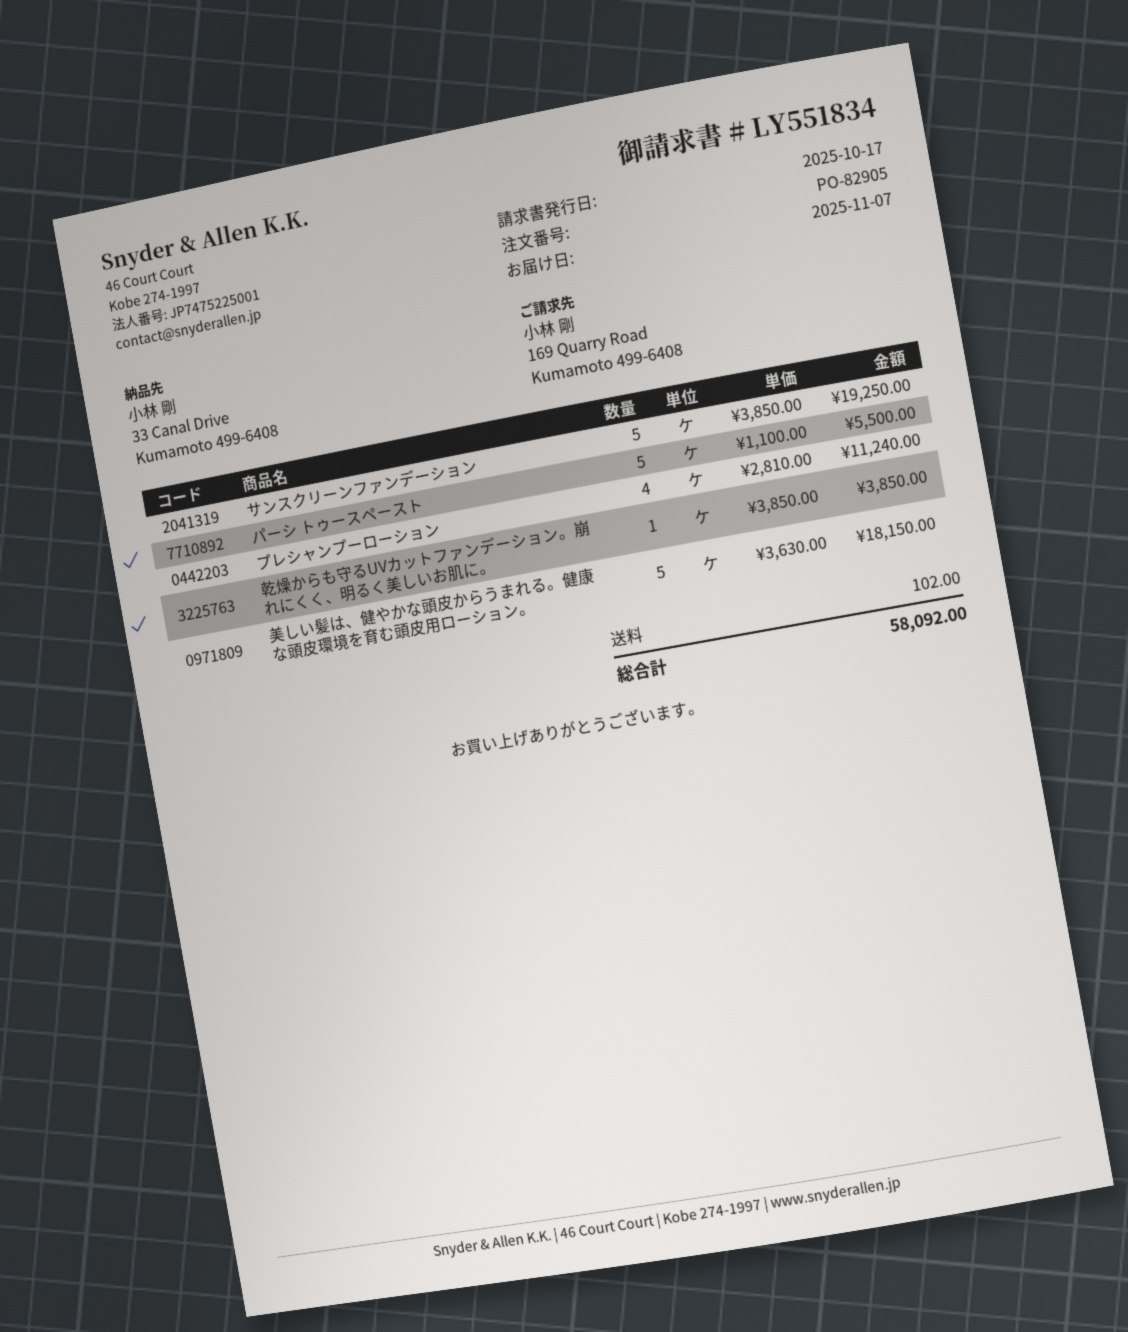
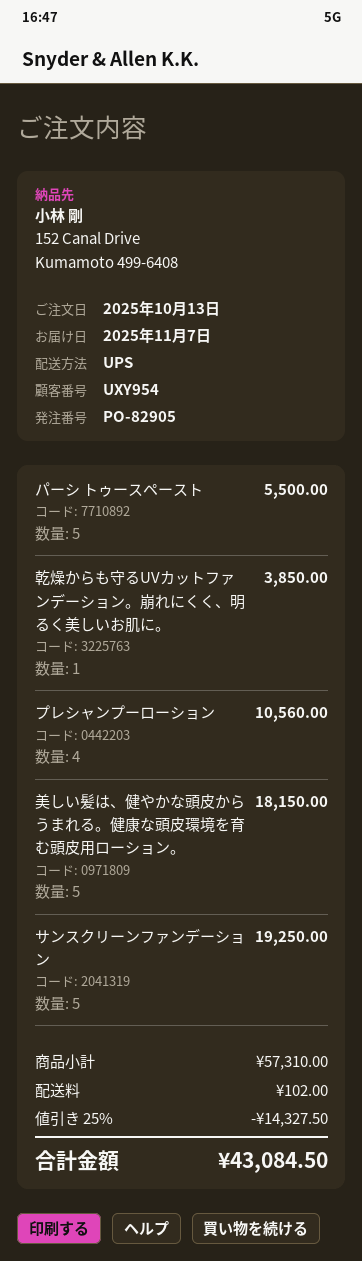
ship to: 33 Canal Drive, Kumamoto 499-6408 -> 152 Canal Drive, Kumamoto 499-6408
プレシャンプーローション: 4 for 11240.00 -> 4 for 10560.00
discount: none -> 25% = 14327.50
total: 58092.00 -> 43084.50

